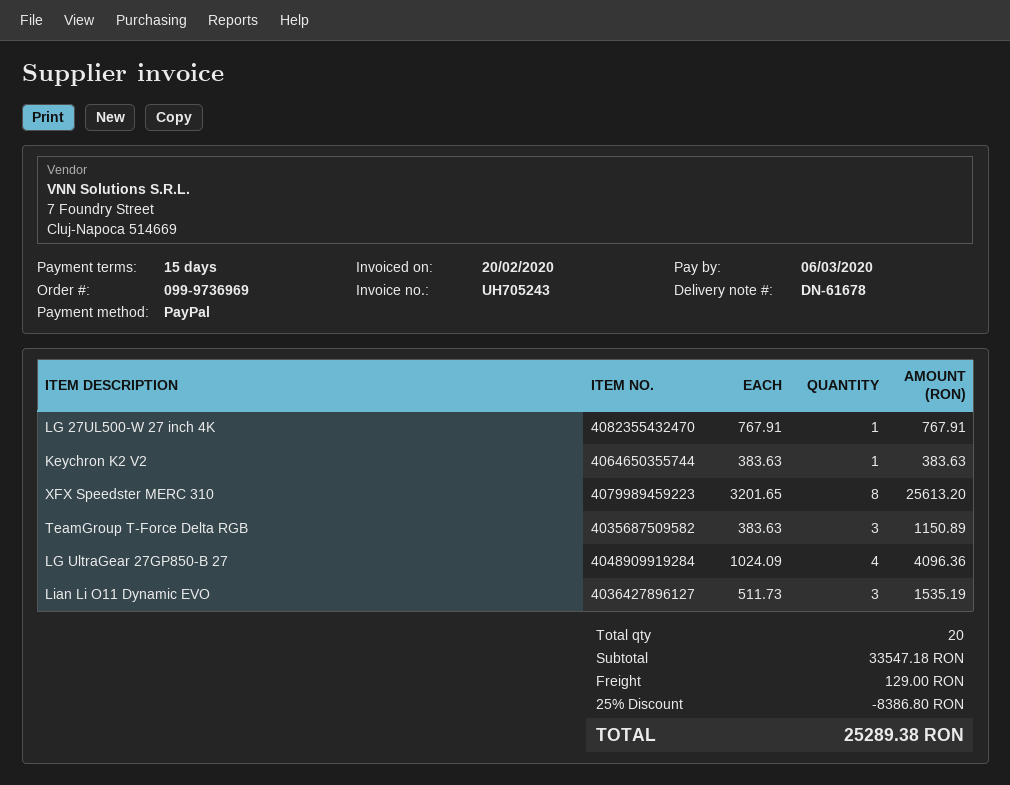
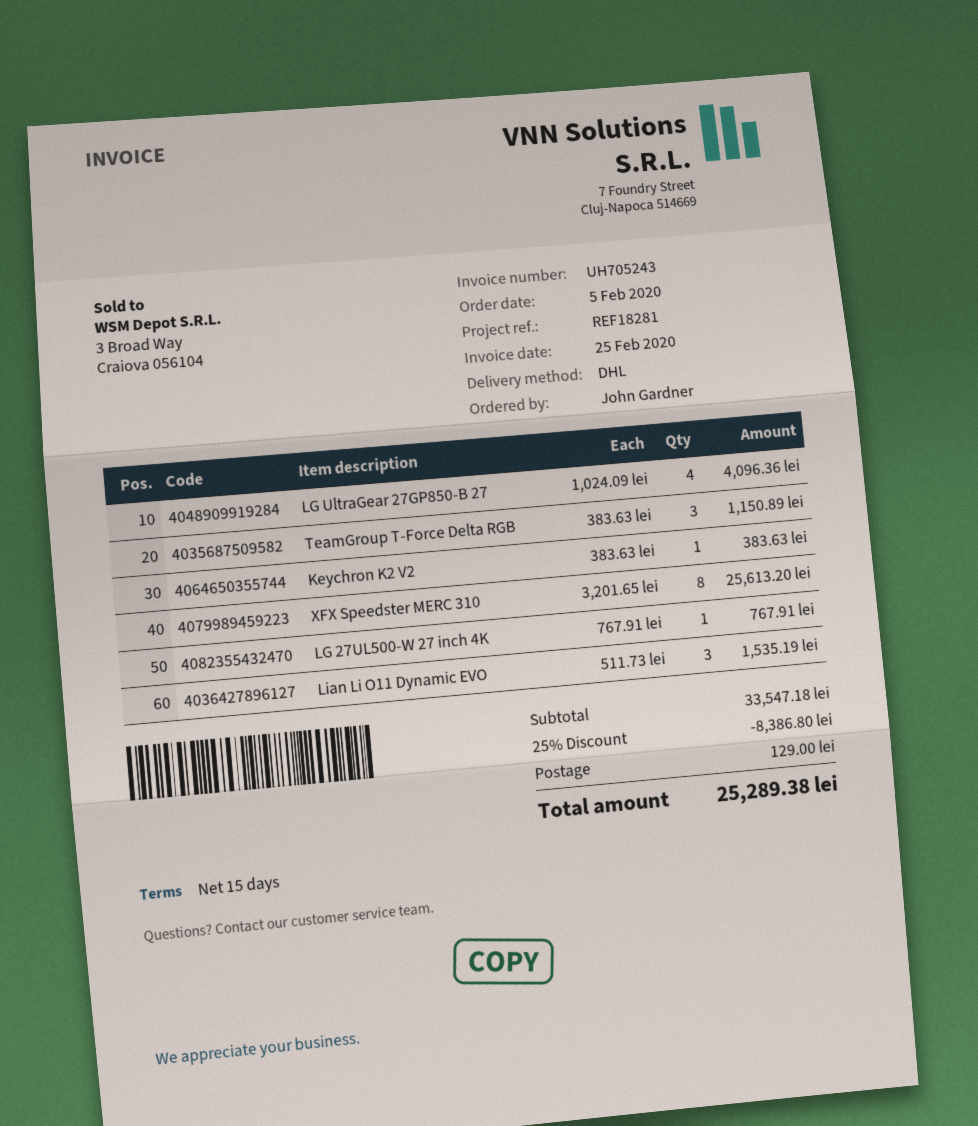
invoice date: 2020-02-20 -> 2020-02-25

